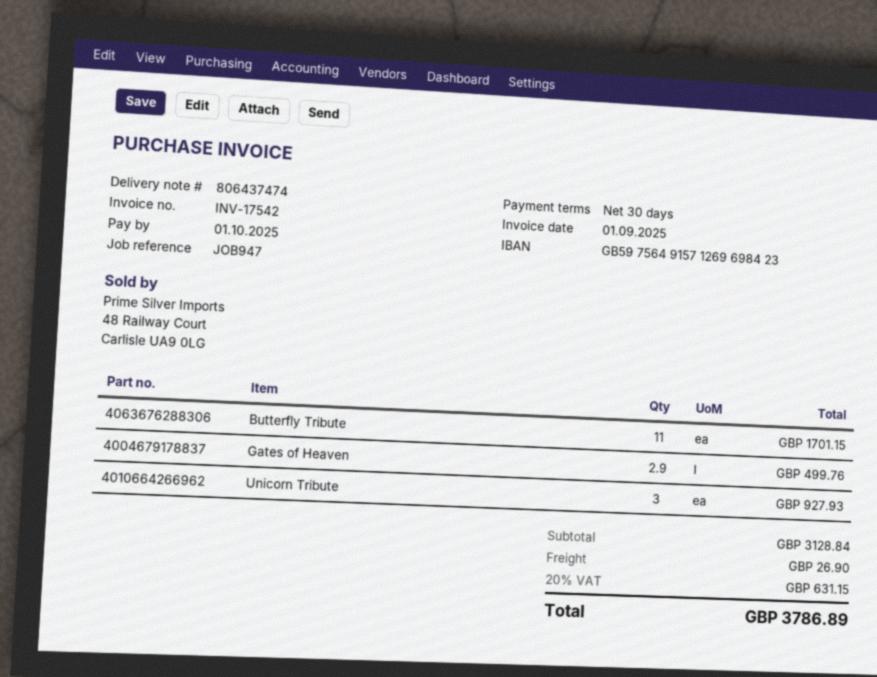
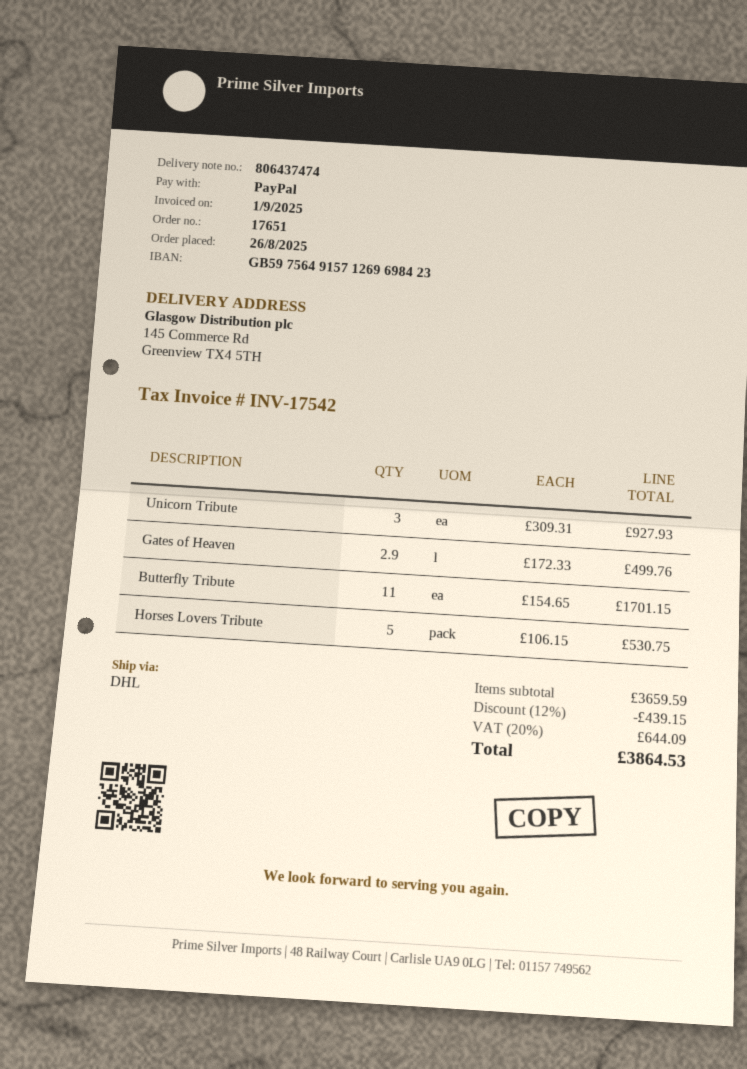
Horses Lovers Tribute: none -> 5 for 530.75
subtotal: 3128.84 -> 3659.59
discount: none -> 12% = 439.15
shipping: 26.90 -> none
tax: 20% = 631.15 -> 20% = 644.09
total: 3786.89 -> 3864.53

